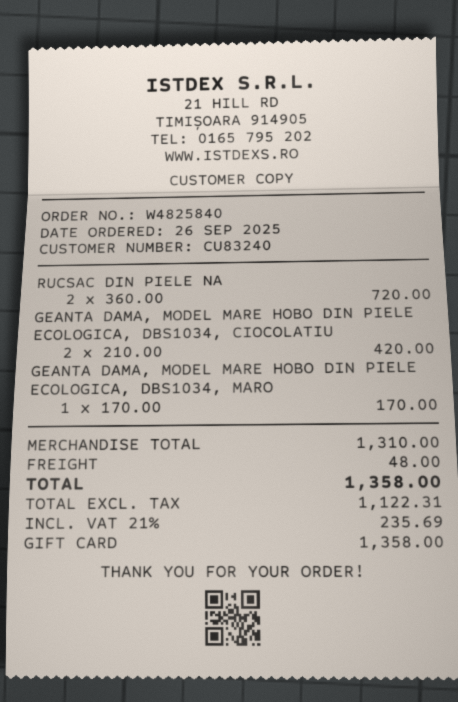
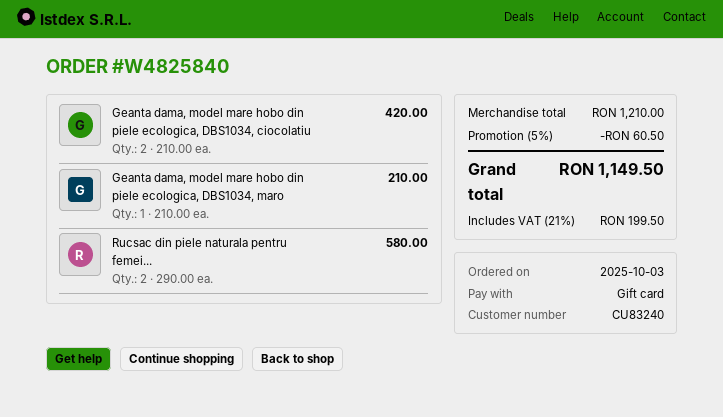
order date: 2025-09-26 -> 2025-10-03
RUCSAC DIN PIELE NA: 2 x 360.00 = 720.00 -> 2 x 290.00 = 580.00
GEANTA DAMA, MODEL MARE HOBO DIN PIELE ECOLOGICA, DBS1034, MARO: 1 x 170.00 = 170.00 -> 1 x 210.00 = 210.00
subtotal: 1310.00 -> 1210.00
discount: none -> 5% = 60.50
shipping: 48.00 -> none
tax: 21% = 235.69 -> 21% = 199.50
total: 1358.00 -> 1149.50

